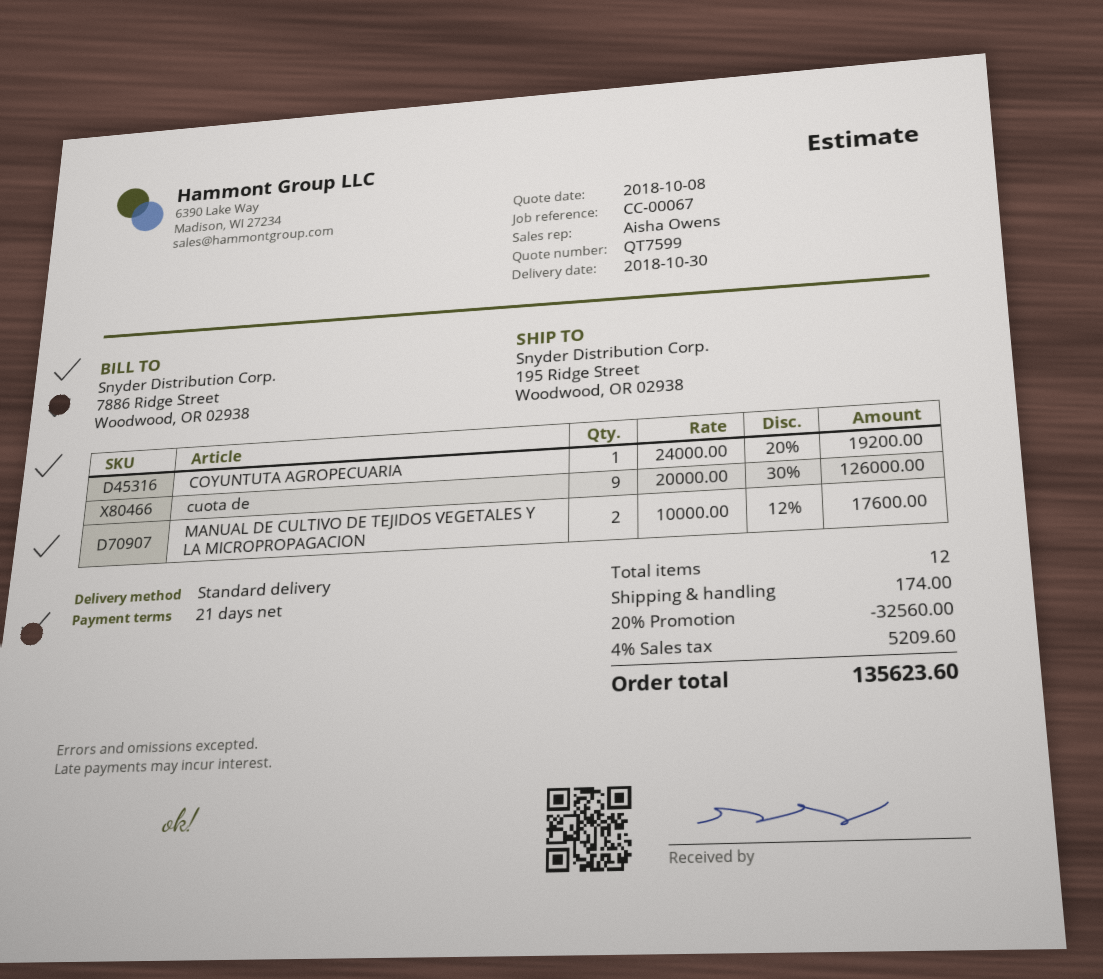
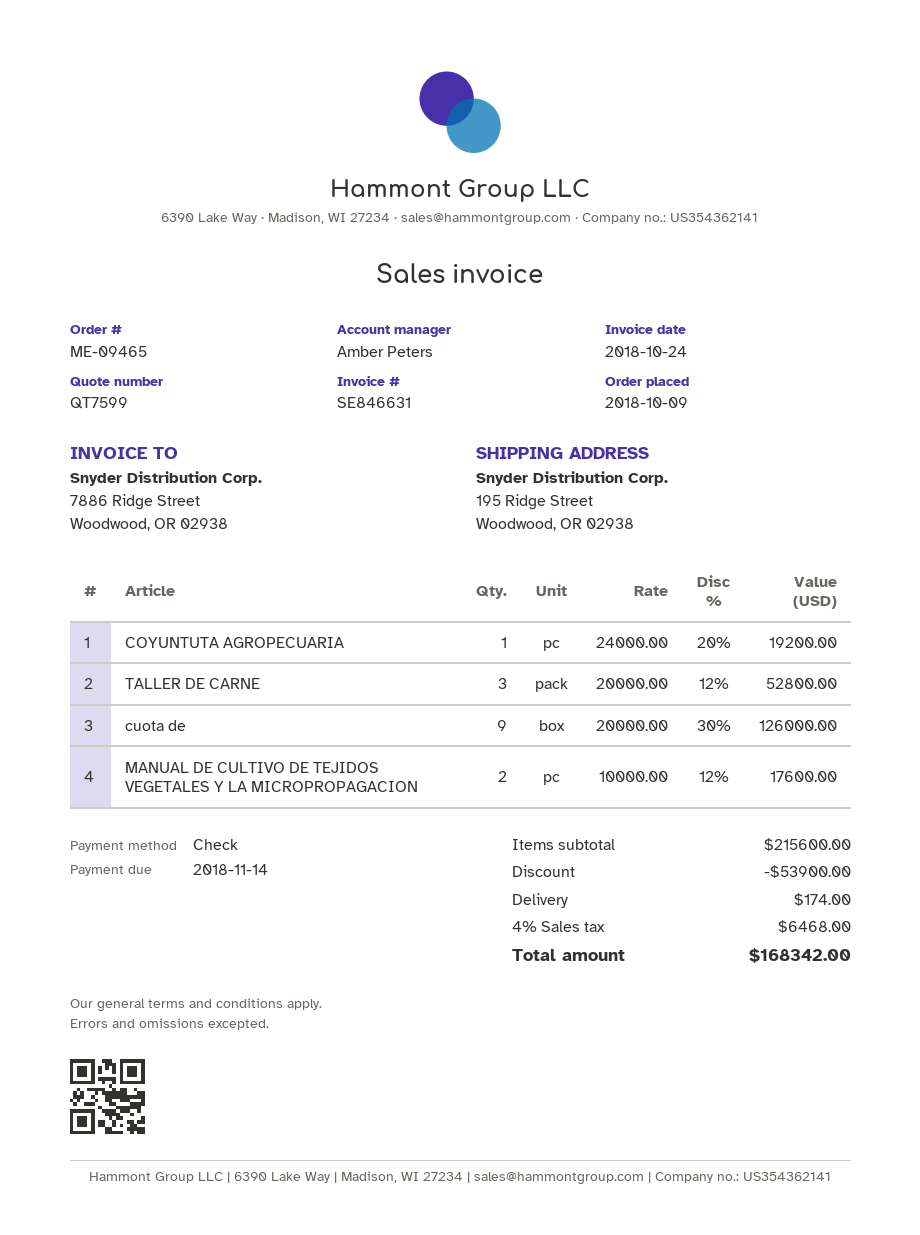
sales rep: Aisha Owens -> Amber Peters
TALLER DE CARNE: none -> 3 x 20000.00 - 12% = 52800.00
discount: 32560.00 -> 53900.00
tax: 4% = 5209.60 -> 4% = 6468.00
total: 135623.60 -> 168342.00

